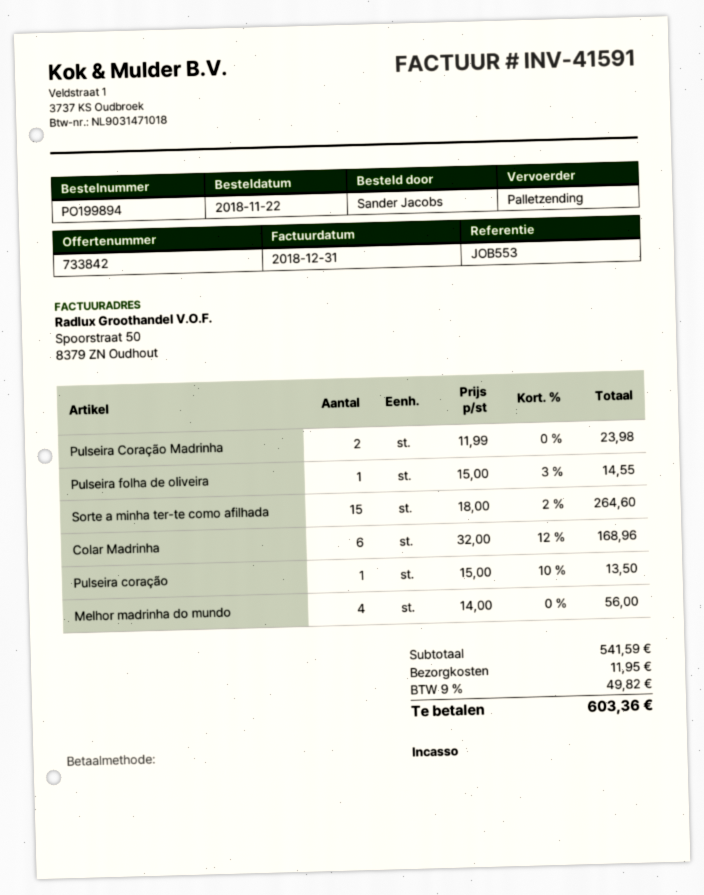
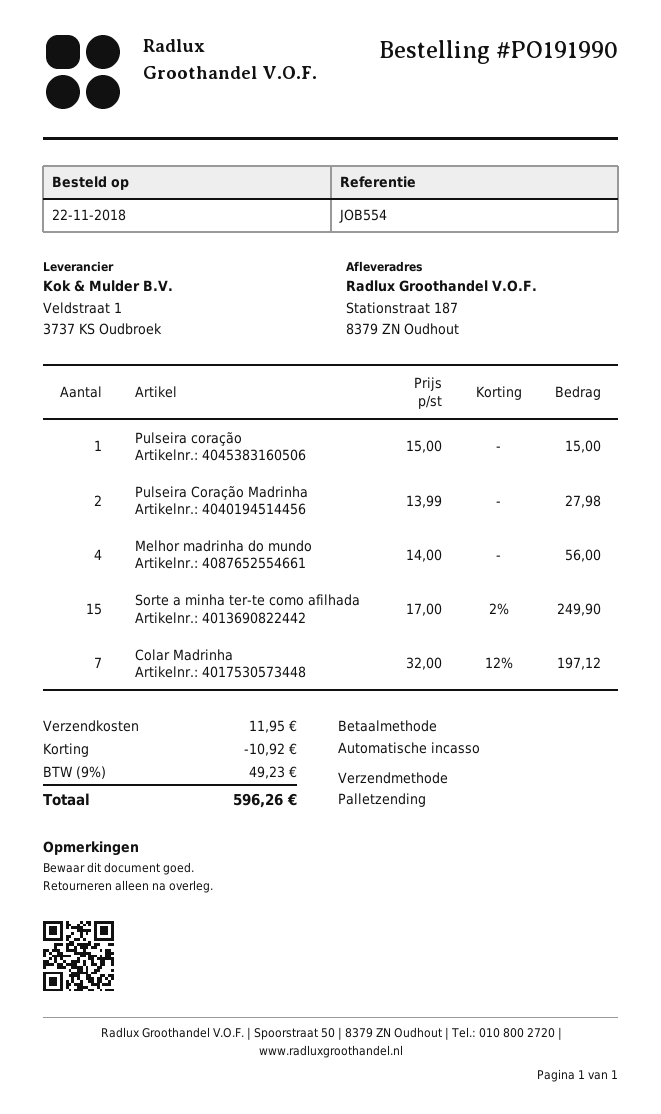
order number: PO199894 -> PO191990
reference: JOB553 -> JOB554
Pulseira Coração Madrinha: 2 x 11.99 = 23.98 -> 2 x 13.99 = 27.98
Pulseira folha de oliveira: 1 x 15.00 - 3% = 14.55 -> none
Sorte a minha ter-te como afilhada: 15 x 18.00 - 2% = 264.60 -> 15 x 17.00 - 2% = 249.90
Colar Madrinha: 6 x 32.00 - 12% = 168.96 -> 7 x 32.00 - 12% = 197.12
Pulseira coração: 1 x 15.00 - 10% = 13.50 -> 1 x 15.00 = 15.00
discount: none -> 10.92
tax: 9% = 49.82 -> 9% = 49.23
total: 603.36 -> 596.26

